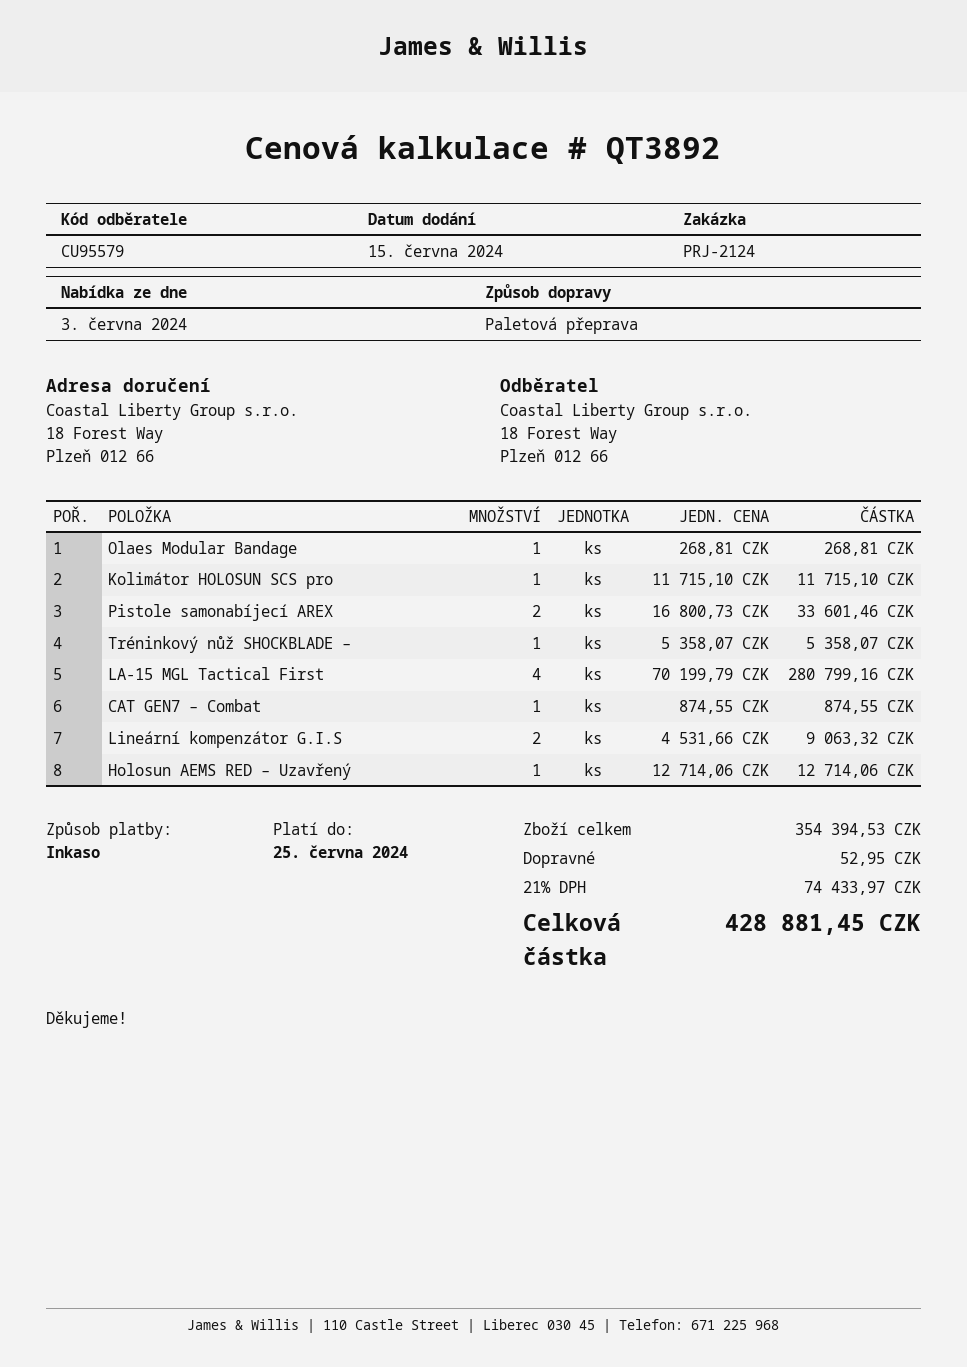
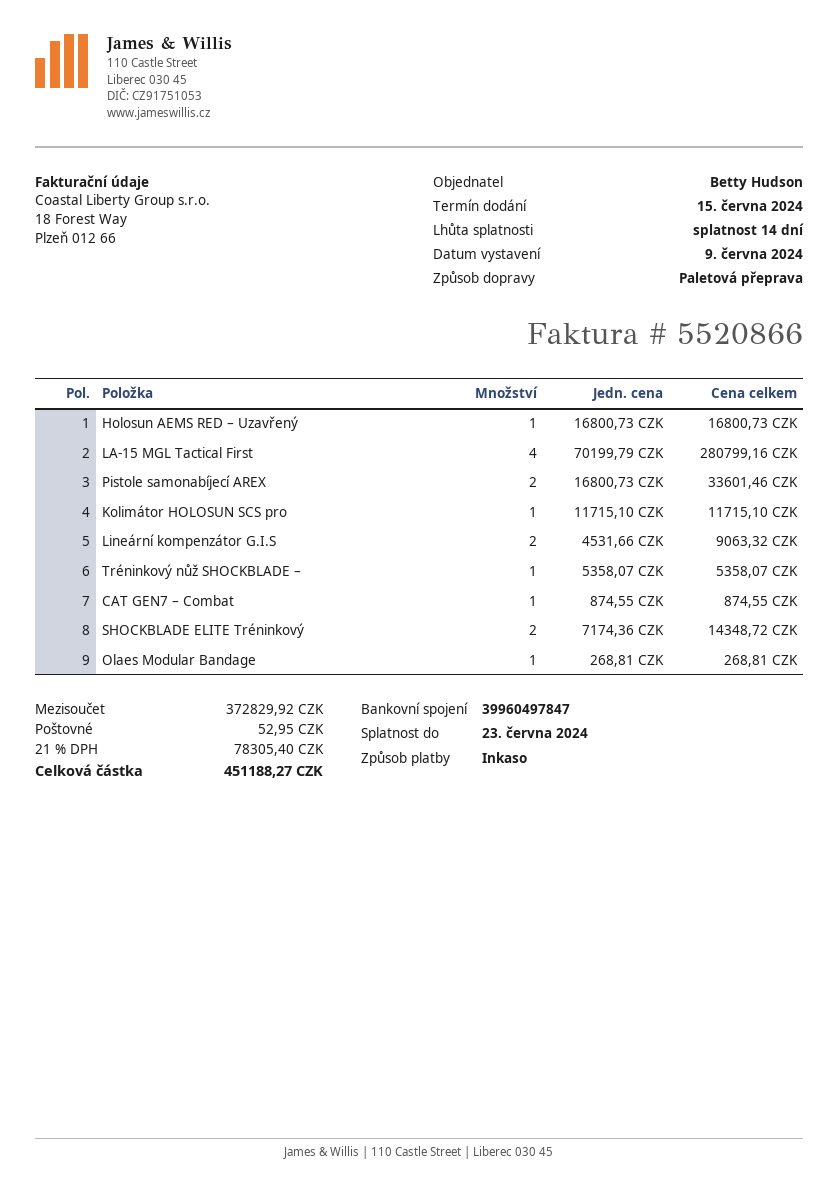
Holosun AEMS RED – Uzavřený: 1 x 12714.06 = 12714.06 -> 1 x 16800.73 = 16800.73
SHOCKBLADE ELITE Tréninkový: none -> 2 x 7174.36 = 14348.72
subtotal: 354394.53 -> 372829.92
tax: 21% = 74433.97 -> 21% = 78305.40
total: 428881.45 -> 451188.27

